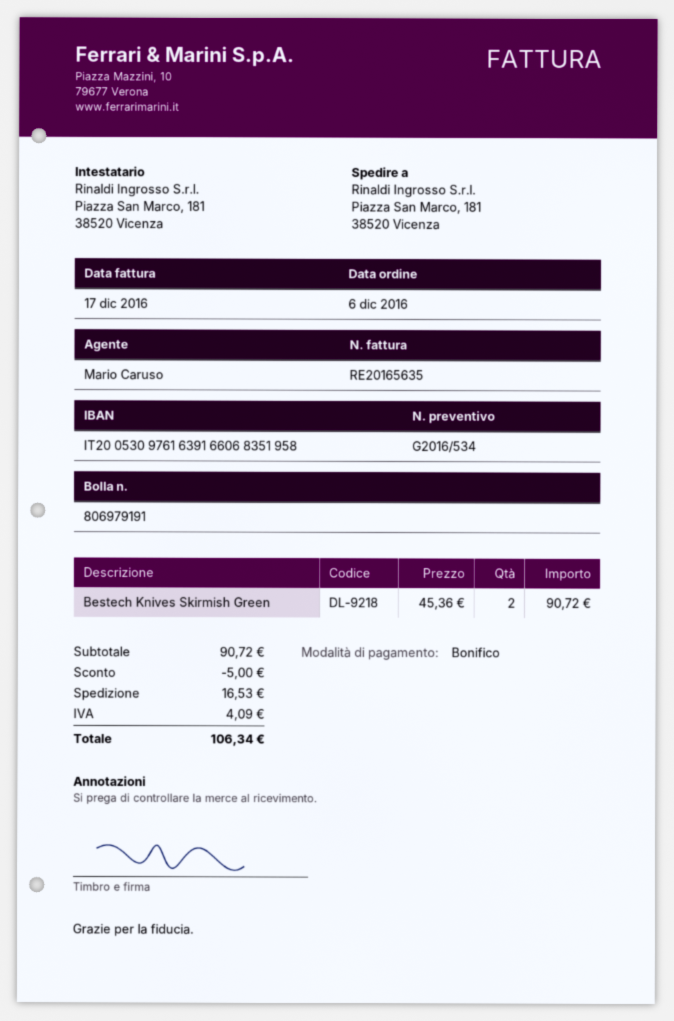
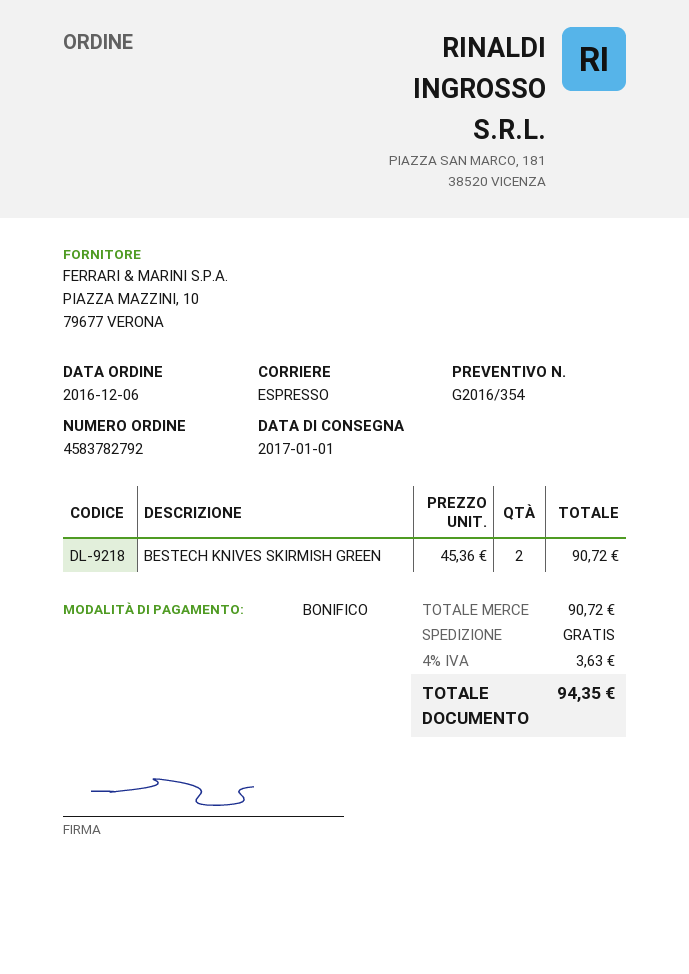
quote number: G2016/534 -> G2016/354
discount: 5.00 -> none
shipping: 16.53 -> 0.00
tax: 4.09 -> 3.63
total: 106.34 -> 94.35

